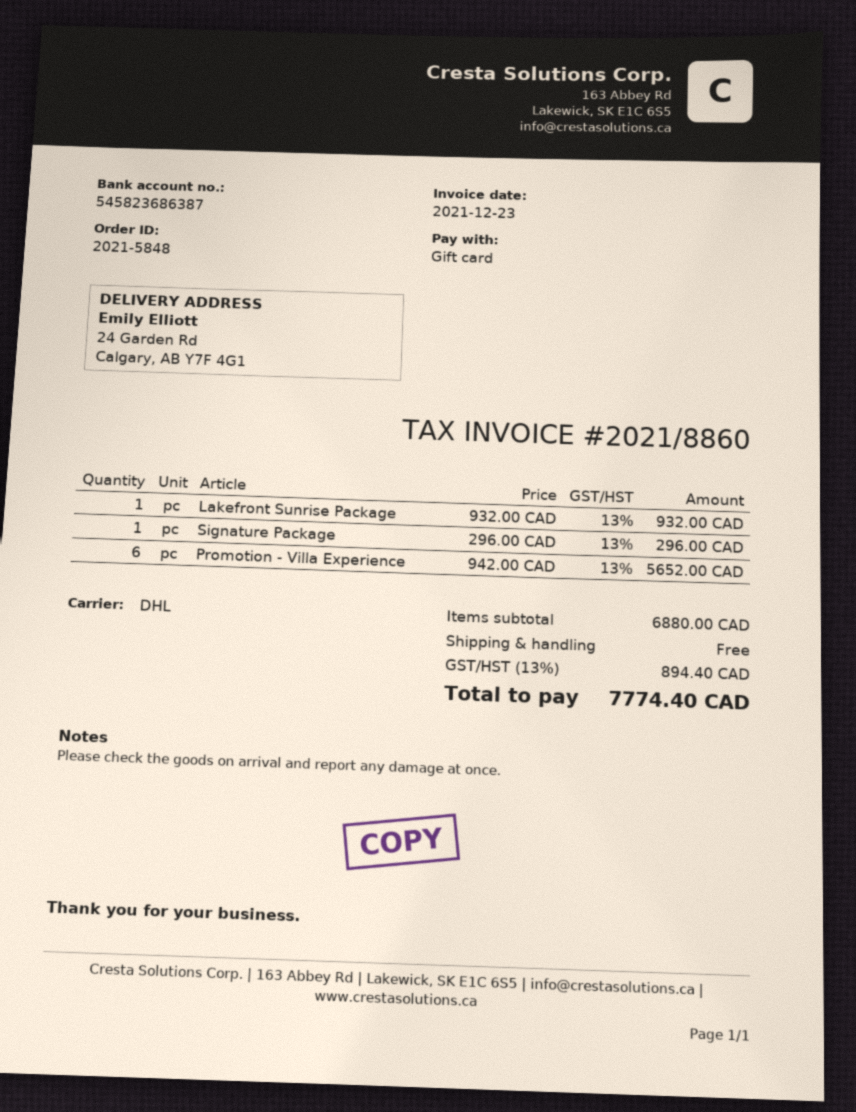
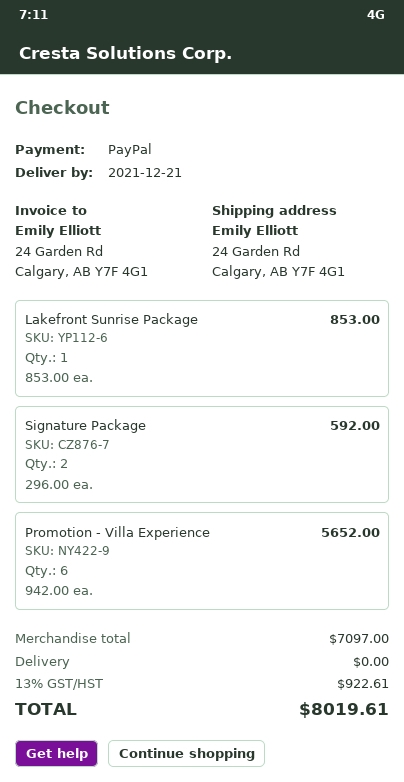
payment method: gift card -> PayPal
Lakefront Sunrise Package: 1 x 932.00 = 932.00 -> 1 x 853.00 = 853.00
Signature Package: 1 x 296.00 = 296.00 -> 2 x 296.00 = 592.00
subtotal: 6880.00 -> 7097.00
tax: 13% = 894.40 -> 13% = 922.61
total: 7774.40 -> 8019.61

